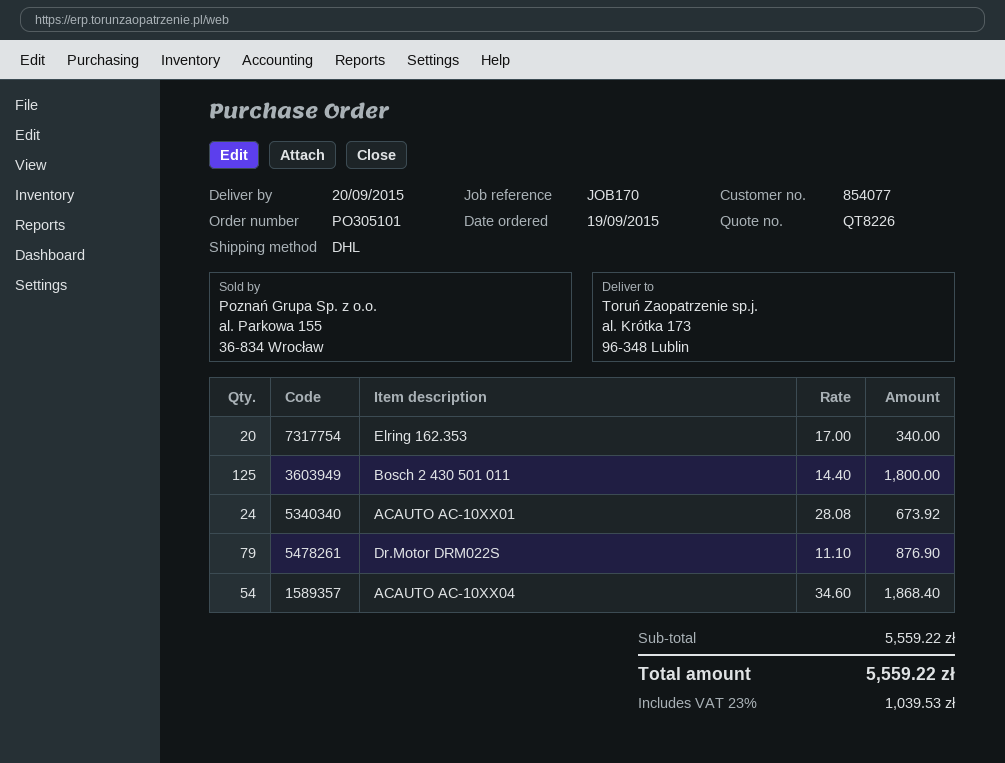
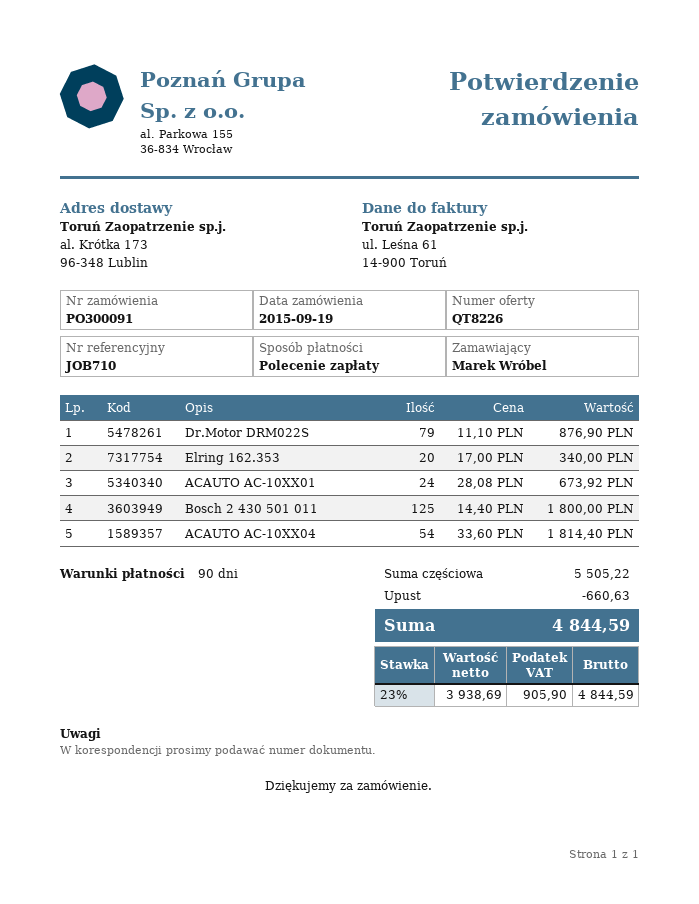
order number: PO305101 -> PO300091
reference: JOB170 -> JOB710
ACAUTO AC-10XX04: 54 x 34.60 = 1868.40 -> 54 x 33.60 = 1814.40
subtotal: 5559.22 -> 5505.22
discount: none -> 660.63
tax: 23% = 1039.53 -> 23% = 905.90
total: 5559.22 -> 4844.59

